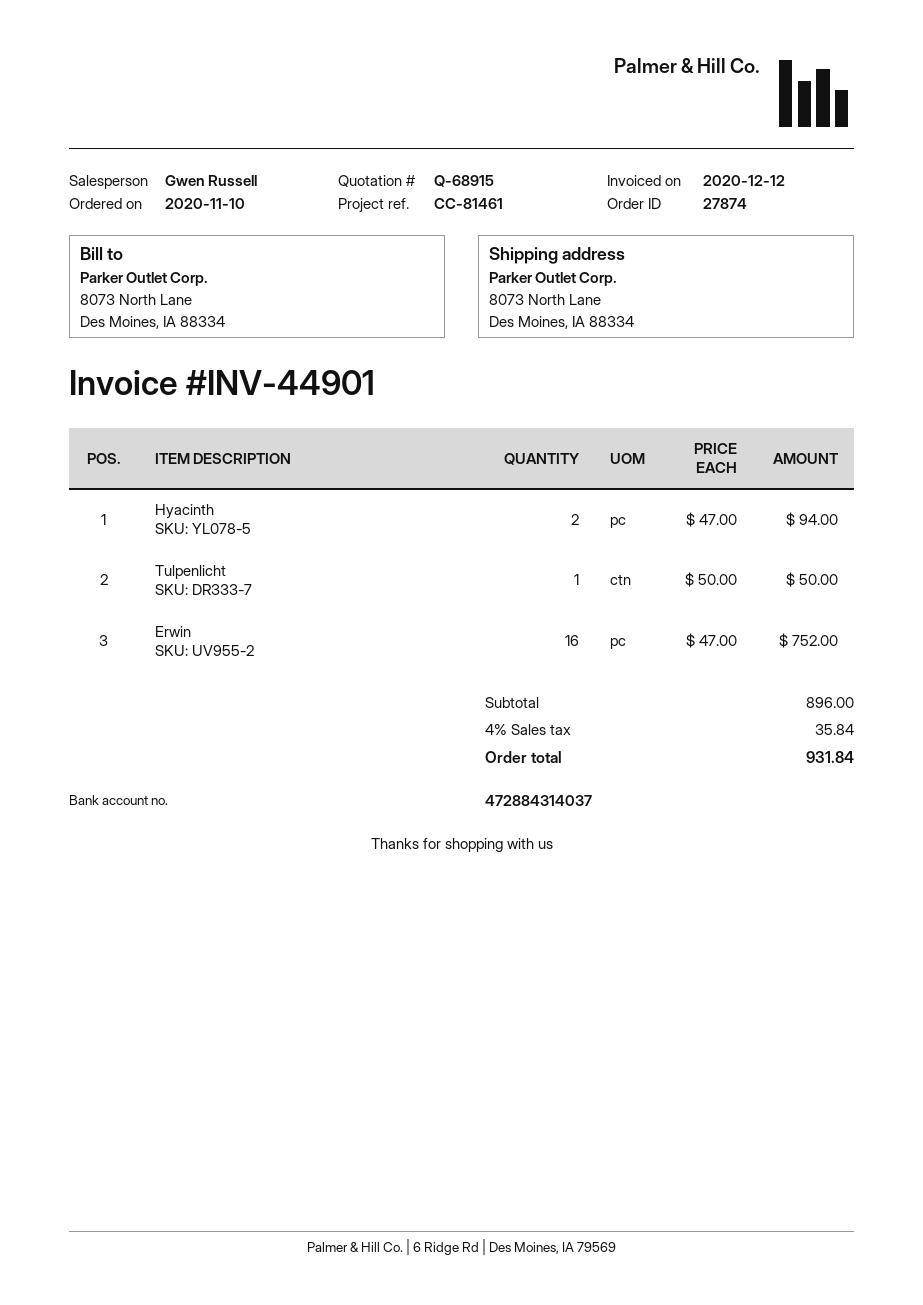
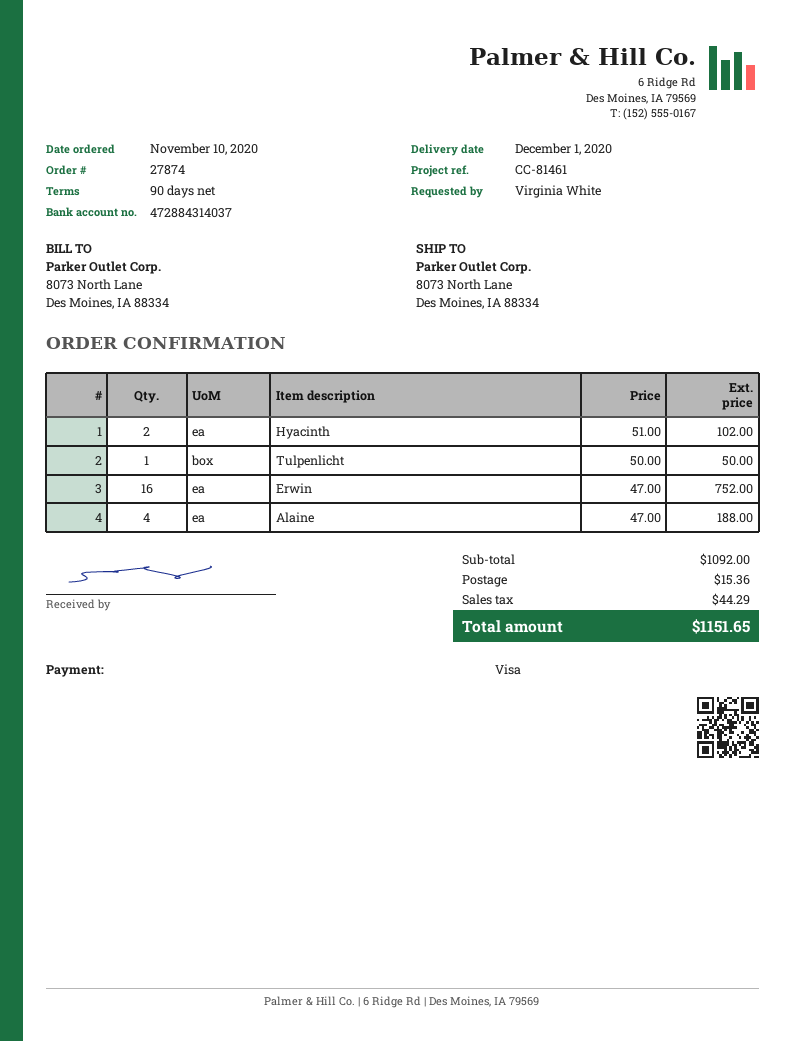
Hyacinth: 2 x 47.00 = 94.00 -> 2 x 51.00 = 102.00
Alaine: none -> 4 x 47.00 = 188.00
subtotal: 896.00 -> 1092.00
shipping: none -> 15.36
tax: 35.84 -> 44.29
total: 931.84 -> 1151.65

